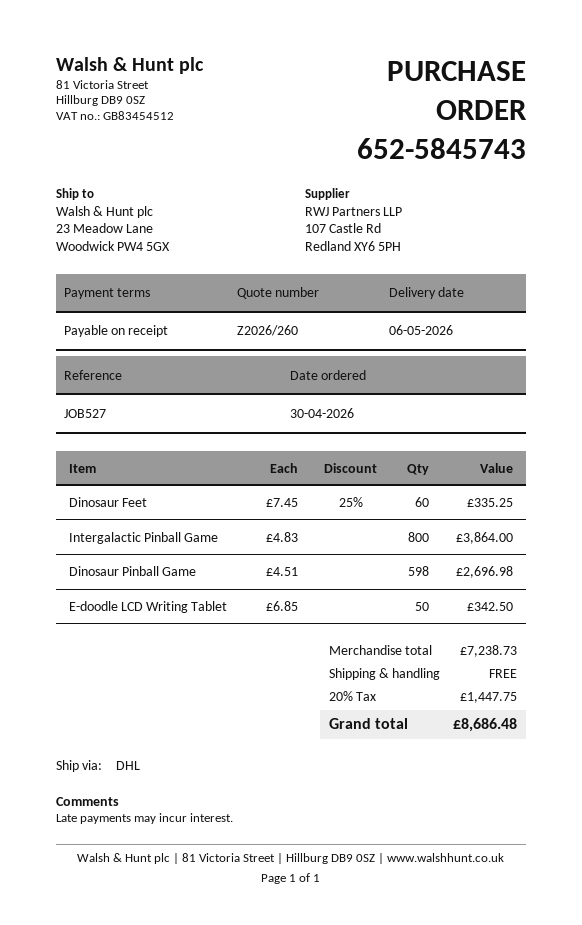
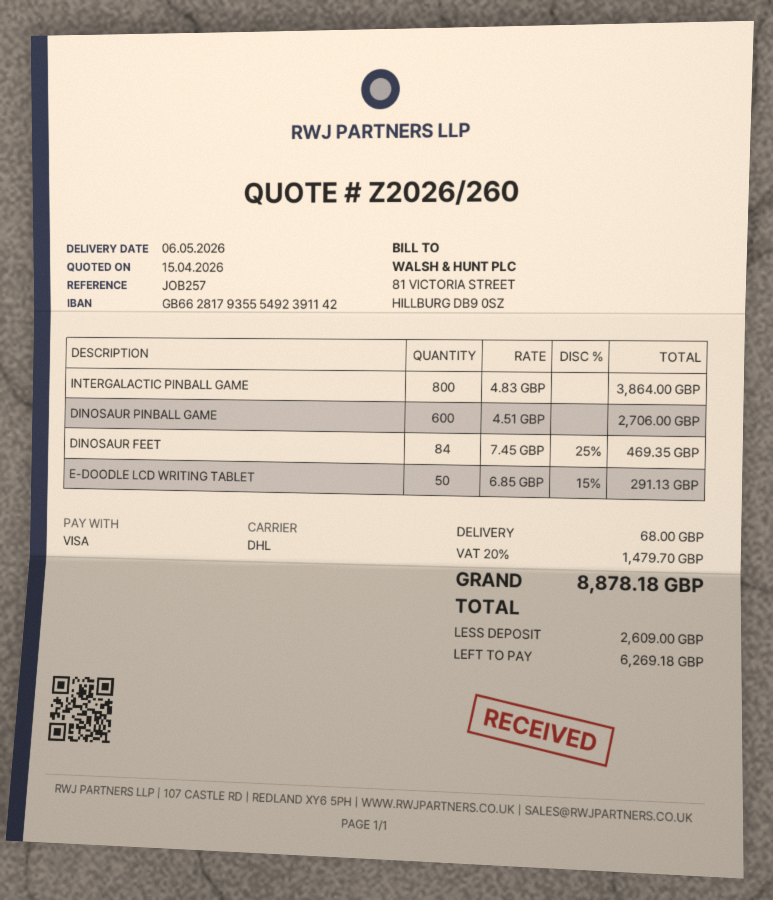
reference: JOB527 -> JOB257
Dinosaur Feet: 60 x 7.45 - 25% = 335.25 -> 84 x 7.45 - 25% = 469.35
Dinosaur Pinball Game: 598 x 4.51 = 2696.98 -> 600 x 4.51 = 2706.00
E-doodle LCD Writing Tablet: 50 x 6.85 = 342.50 -> 50 x 6.85 - 15% = 291.13
shipping: 0.00 -> 68.00
tax: 20% = 1447.75 -> 20% = 1479.70
total: 8686.48 -> 8878.18

